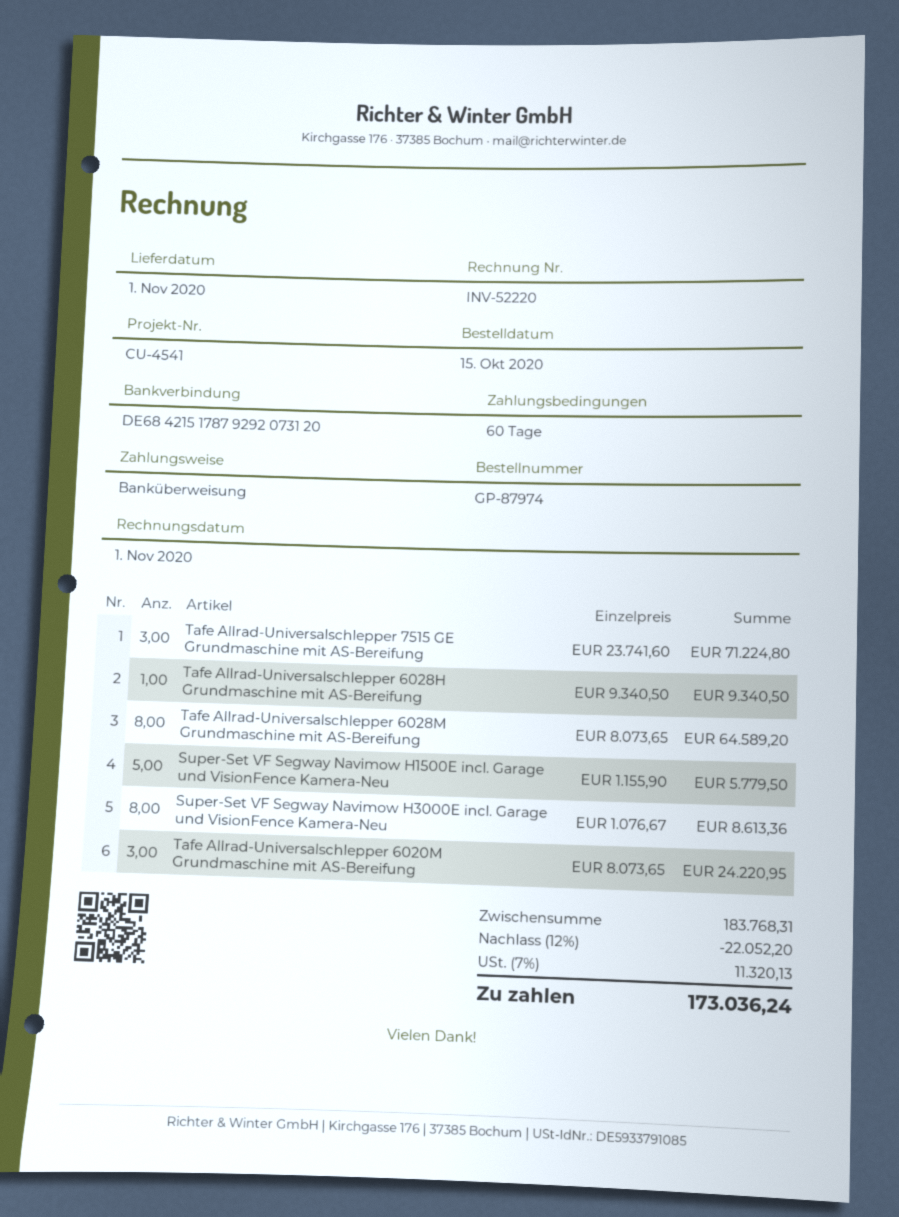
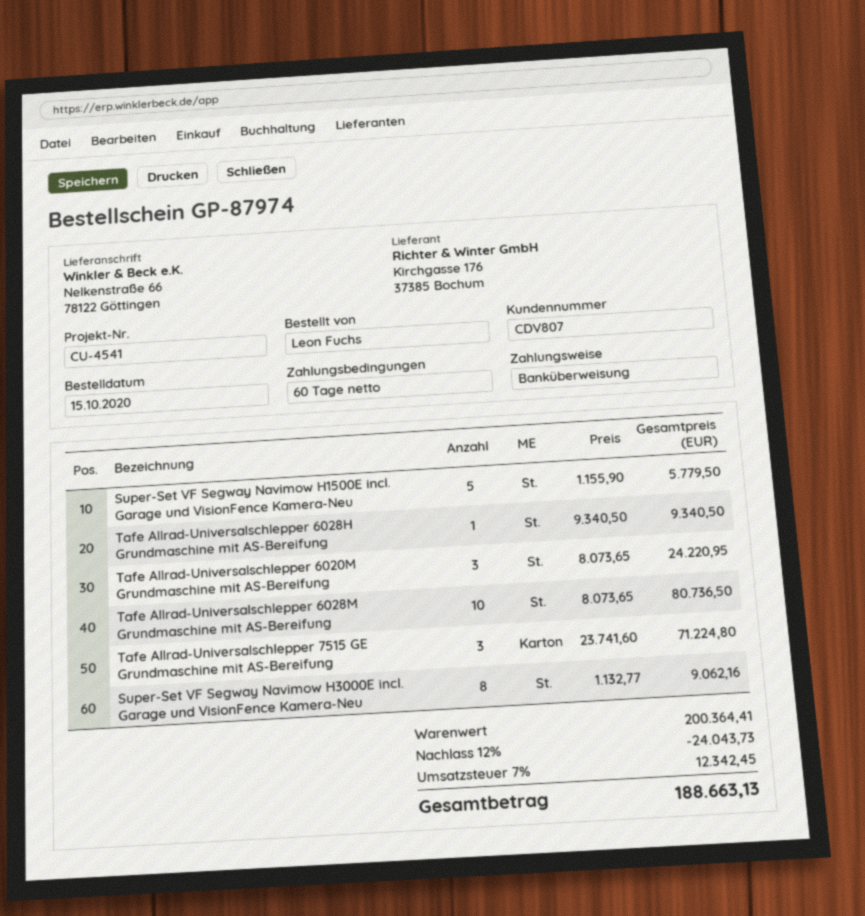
Tafe Allrad-Universalschlepper 6028M Grundmaschine mit AS-Bereifung: 8 x 8073.65 = 64589.20 -> 10 x 8073.65 = 80736.50
Super-Set VF Segway Navimow H3000E incl. Garage und VisionFence Kamera-Neu: 8 x 1076.67 = 8613.36 -> 8 x 1132.77 = 9062.16
subtotal: 183768.31 -> 200364.41
discount: 12% = 22052.20 -> 12% = 24043.73
tax: 7% = 11320.13 -> 7% = 12342.45
total: 173036.24 -> 188663.13

